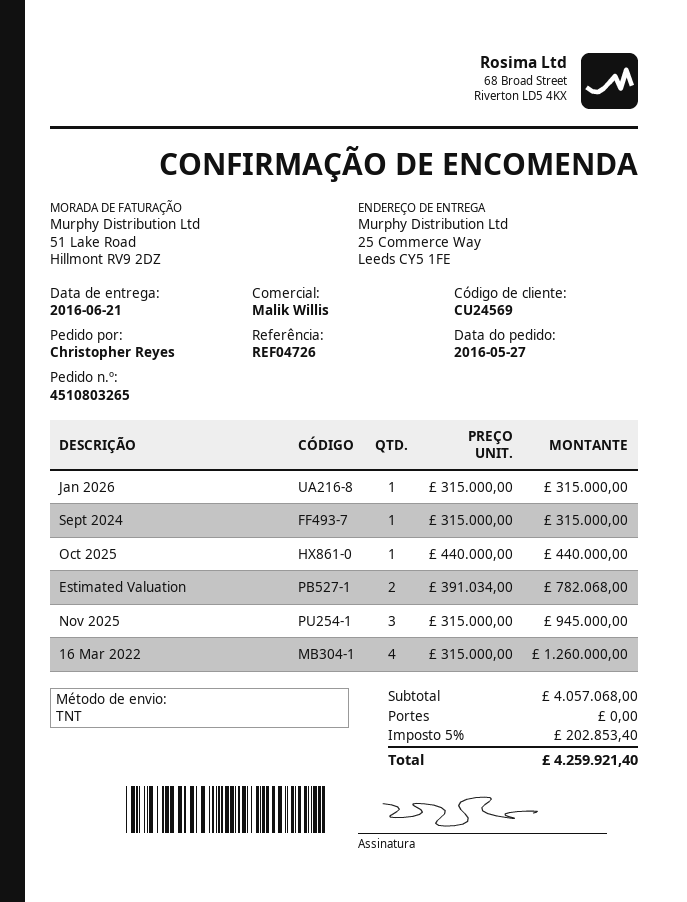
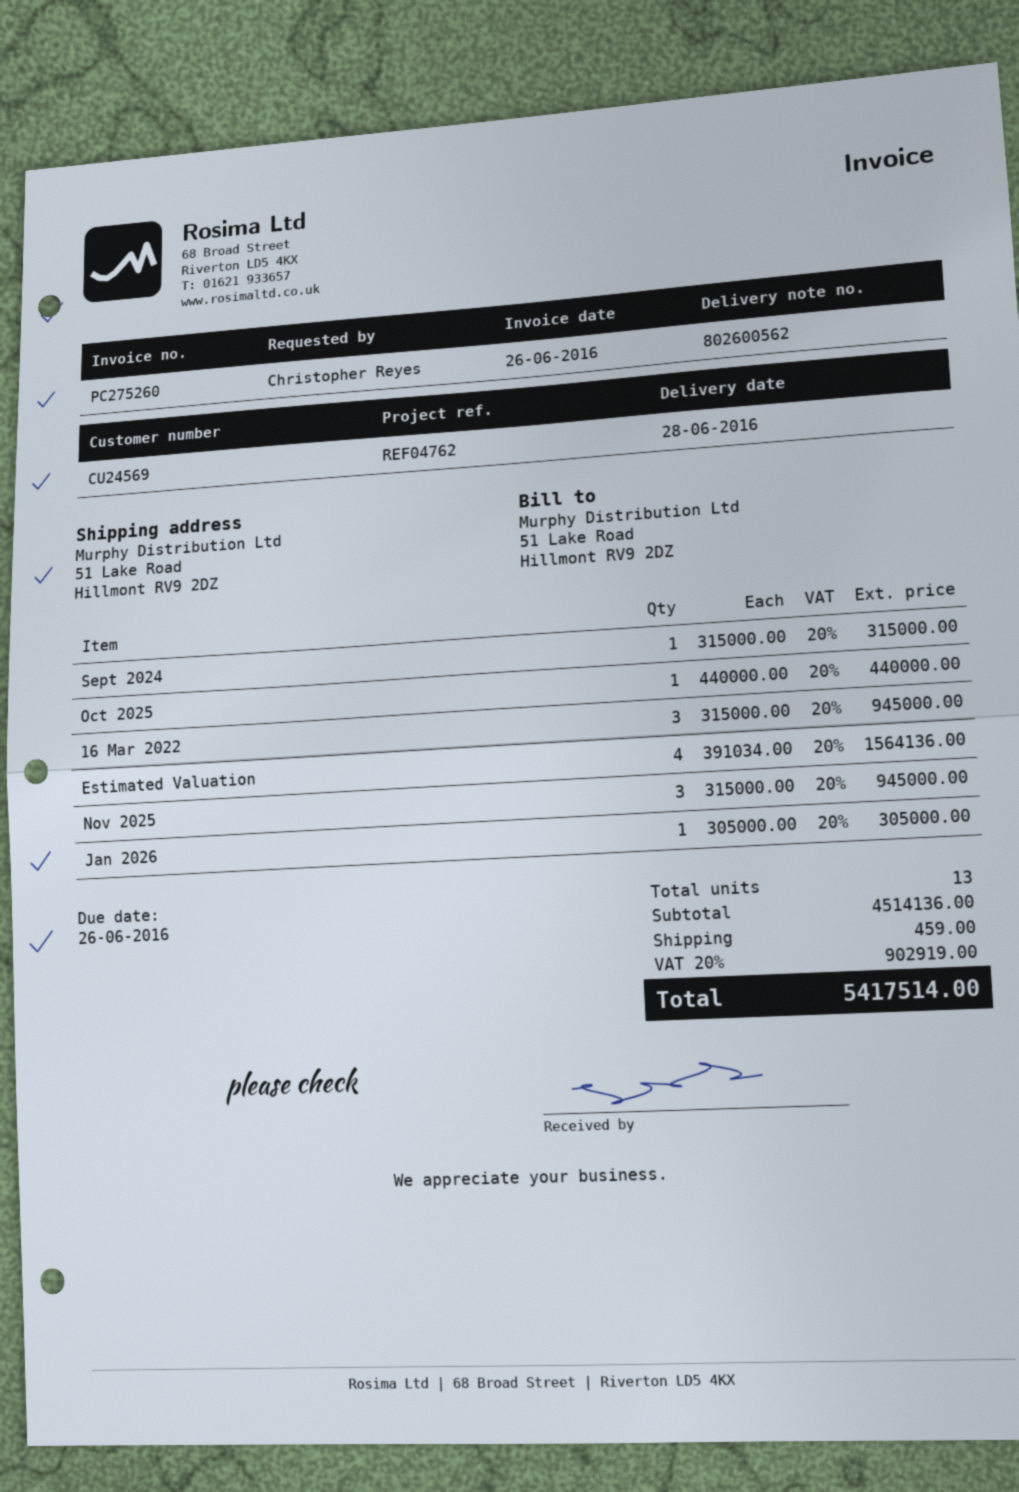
delivery date: 2016-06-21 -> 2016-06-28
reference: REF04726 -> REF04762
ship to: 25 Commerce Way, Leeds CY5 1FE -> 51 Lake Road, Hillmont RV9 2DZ
Jan 2026: 1 x 315000.00 = 315000.00 -> 1 x 305000.00 = 305000.00
Estimated Valuation: 2 x 391034.00 = 782068.00 -> 4 x 391034.00 = 1564136.00
16 Mar 2022: 4 x 315000.00 = 1260000.00 -> 3 x 315000.00 = 945000.00
subtotal: 4057068.00 -> 4514136.00
shipping: 0.00 -> 459.00
tax: 5% = 202853.40 -> 20% = 902919.00
total: 4259921.40 -> 5417514.00

